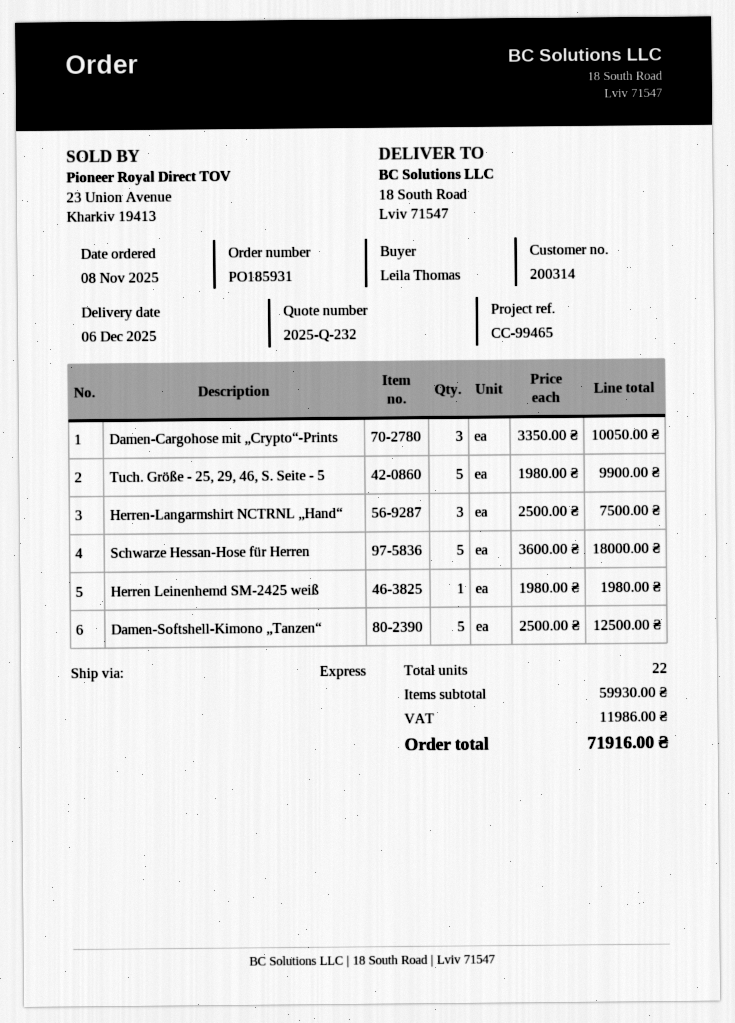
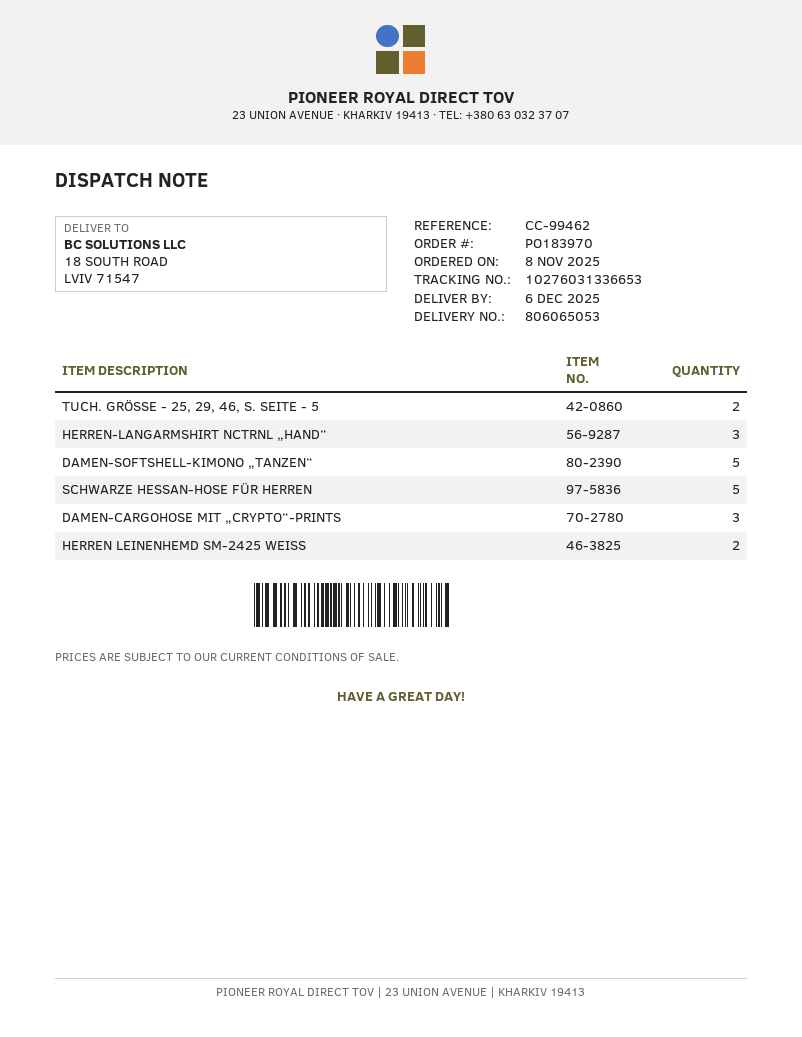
order number: PO185931 -> PO183970
reference: CC-99465 -> CC-99462
Tuch. Größe - 25, 29, 46, S. Seite - 5: 5 -> 2
Herren Leinenhemd SM-2425 weiß: 1 -> 2

